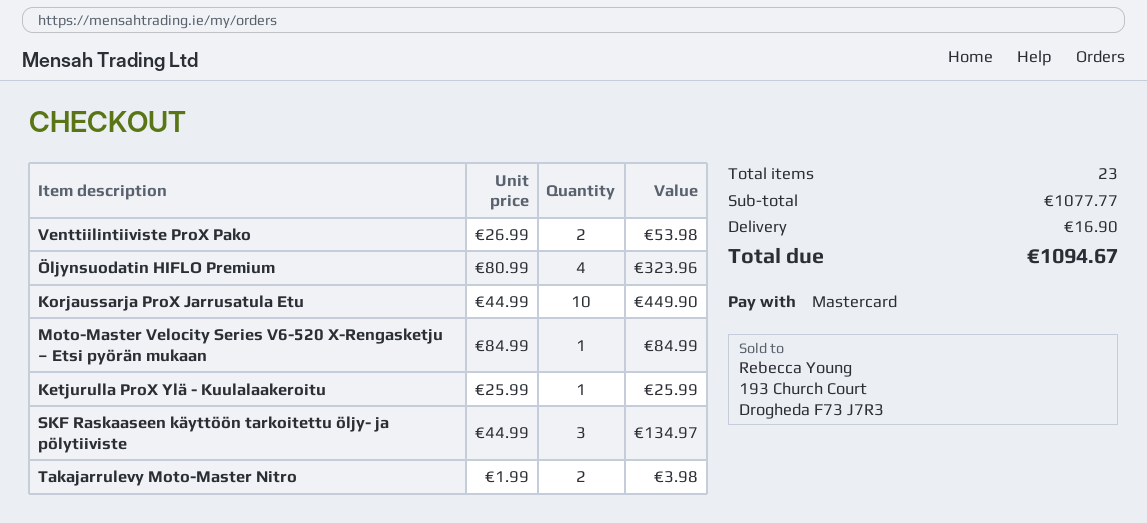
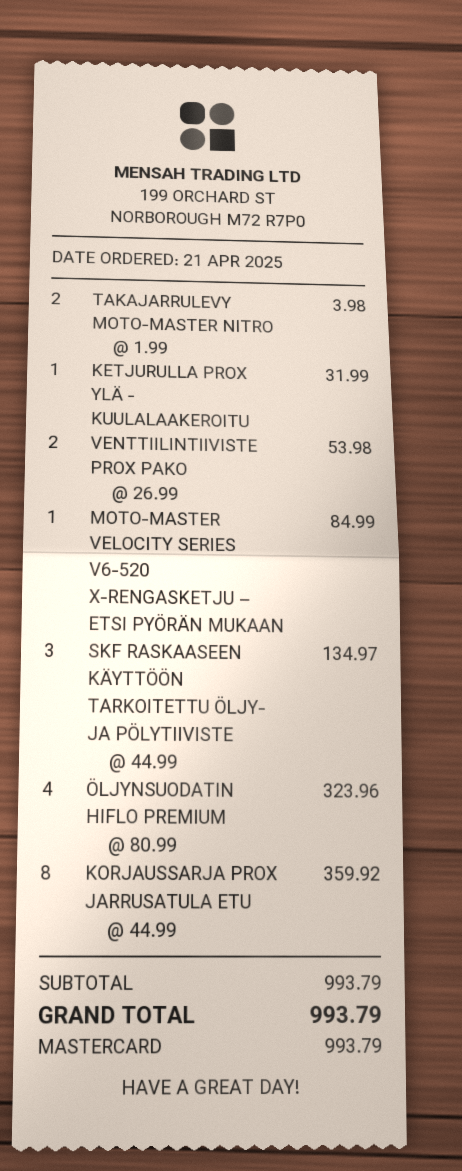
Korjaussarja ProX Jarrusatula Etu: 10 x 44.99 = 449.90 -> 8 x 44.99 = 359.92
Ketjurulla ProX Ylä - Kuulalaakeroitu: 1 x 25.99 = 25.99 -> 1 x 31.99 = 31.99
subtotal: 1077.77 -> 993.79
shipping: 16.90 -> none
total: 1094.67 -> 993.79

